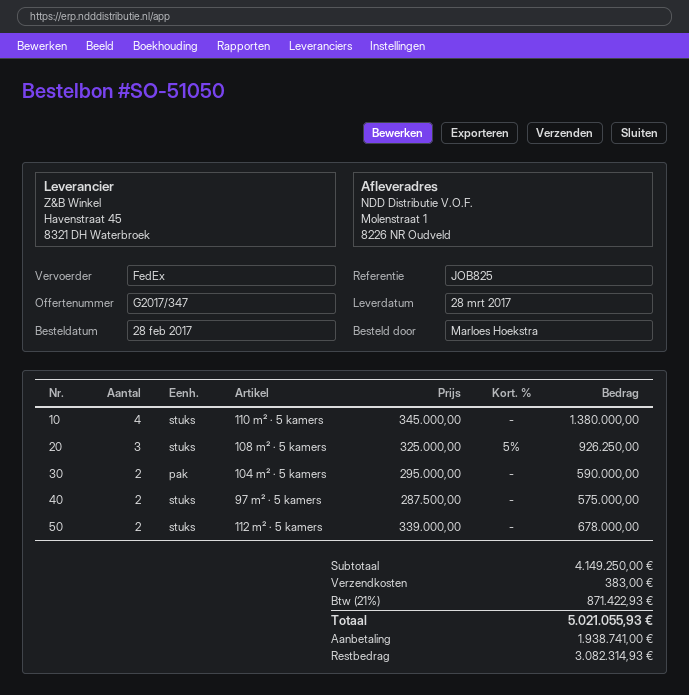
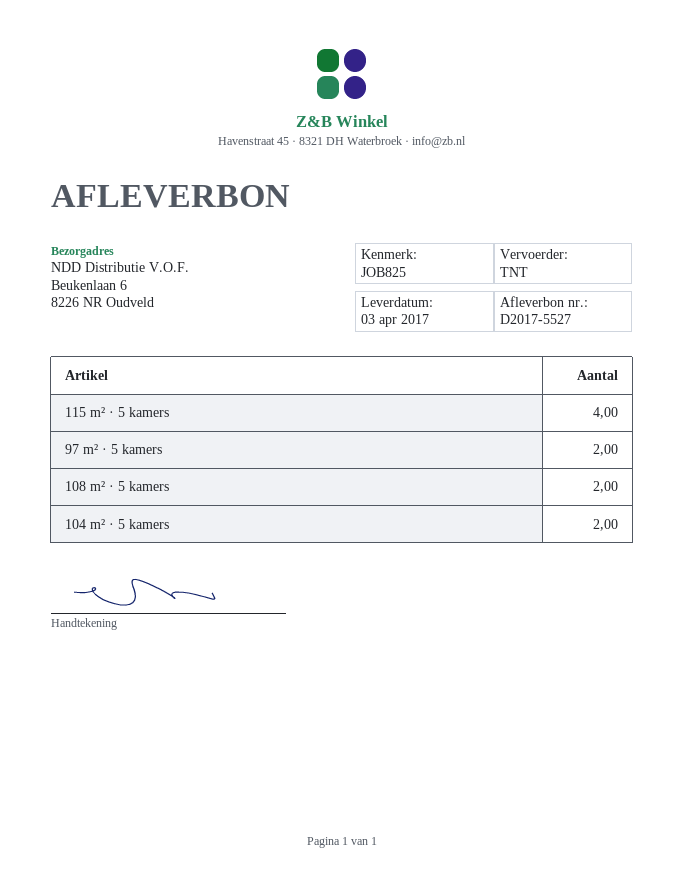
delivery date: 2017-03-28 -> 2017-04-03
shipping method: FedEx -> TNT
ship to: Molenstraat 1, 8226 NR Oudveld -> Beukenlaan 6, 8226 NR Oudveld
110 m² · 5 kamers: 4 -> none
108 m² · 5 kamers: 3 -> 2
112 m² · 5 kamers: 2 -> none
115 m² · 5 kamers: none -> 4

